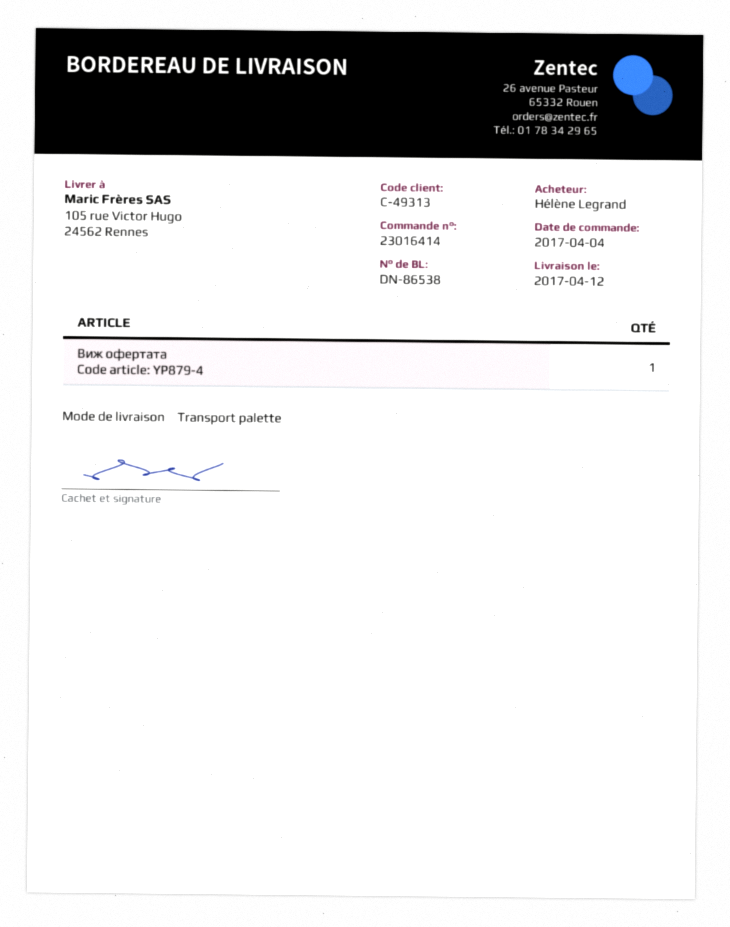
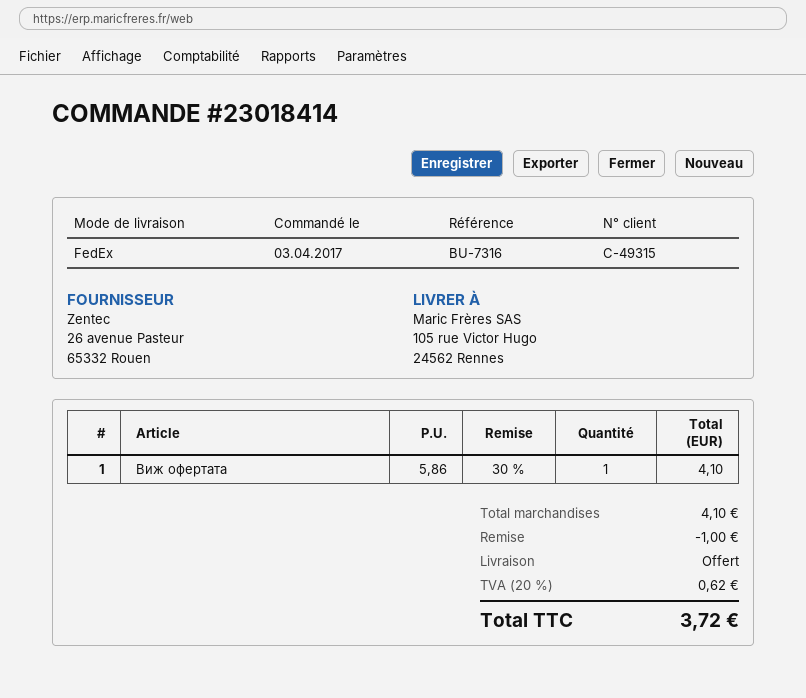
order number: 23016414 -> 23018414
order date: 2017-04-04 -> 2017-04-03
customer number: C-49313 -> C-49315
shipping method: pallet freight -> FedEx

